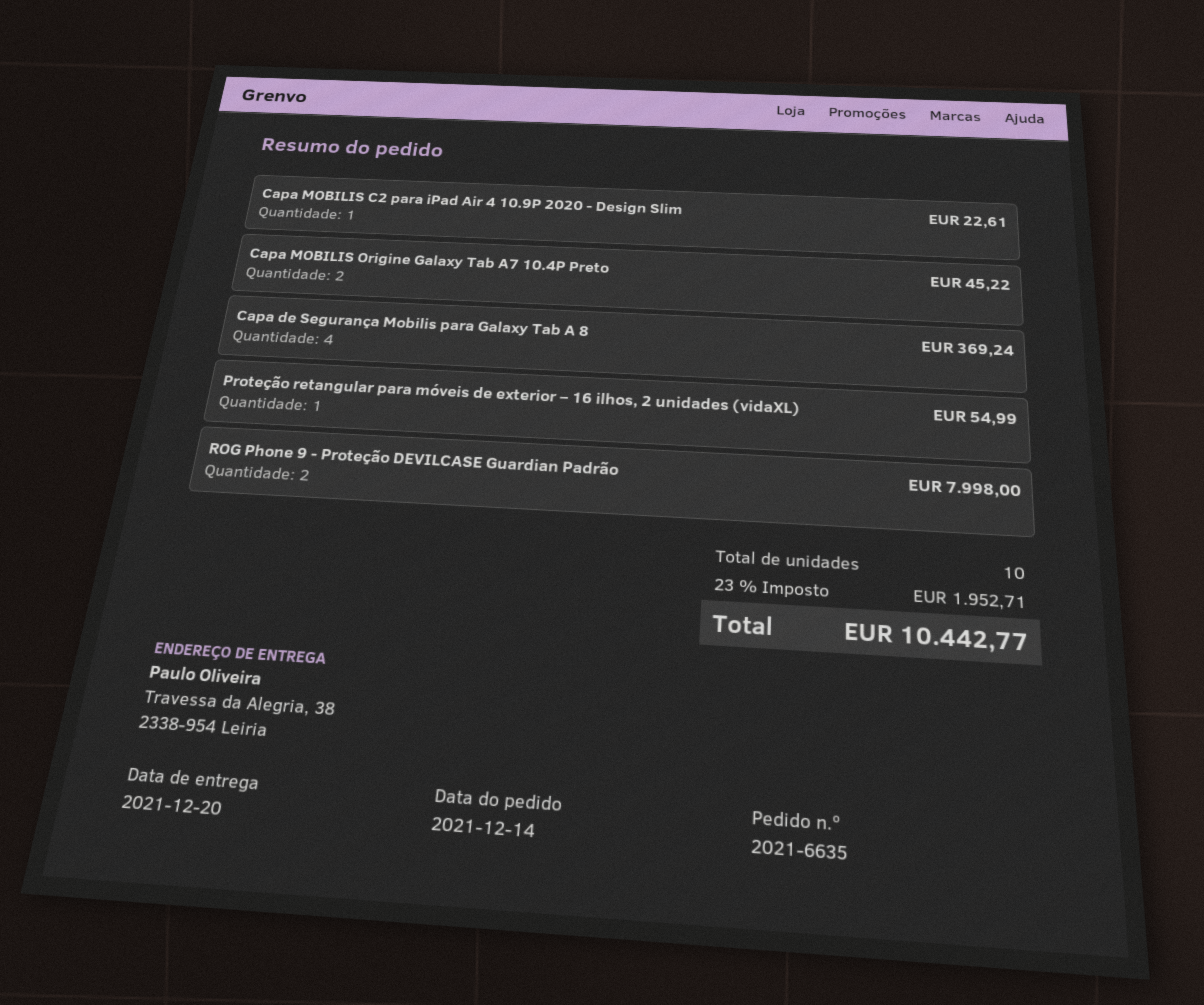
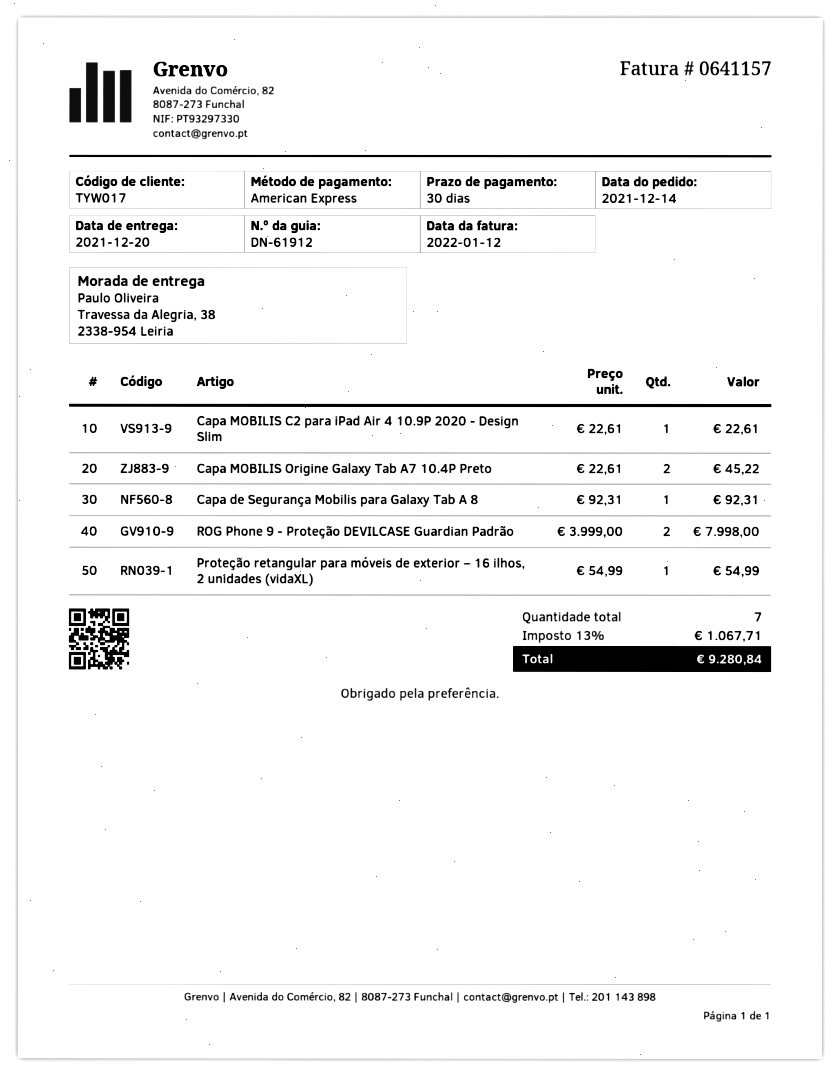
Capa de Segurança Mobilis para Galaxy Tab A 8: 4 for 369.24 -> 1 for 92.31
total quantity: 10 -> 7
tax: 23% = 1952.71 -> 13% = 1067.71
total: 10442.77 -> 9280.84

